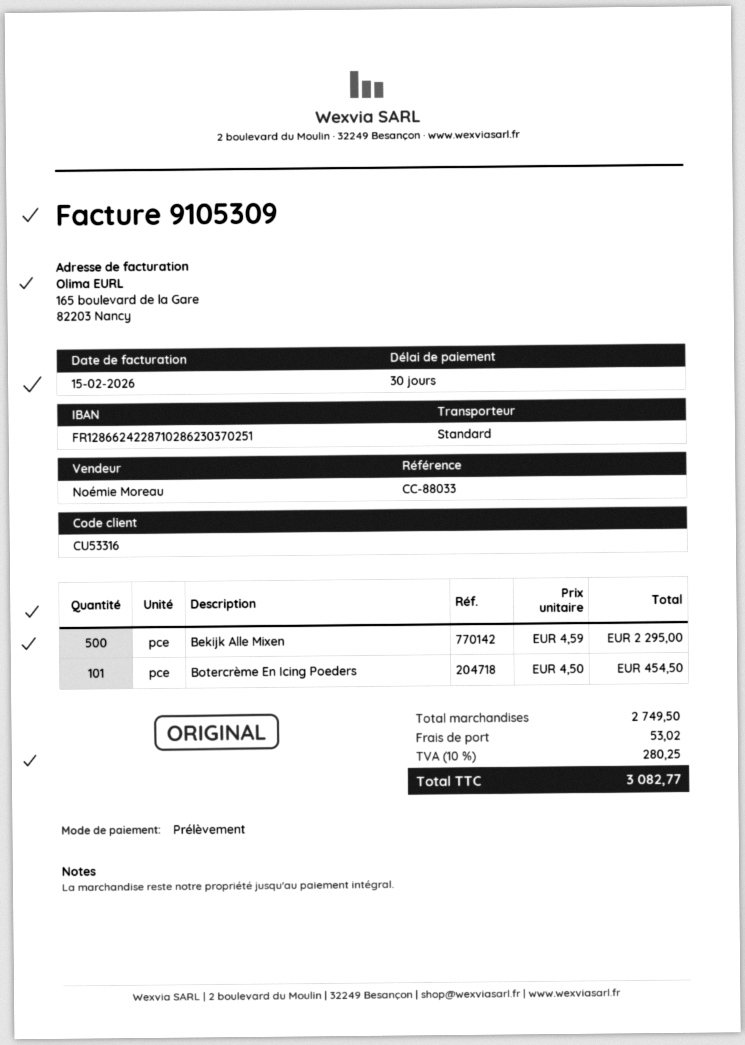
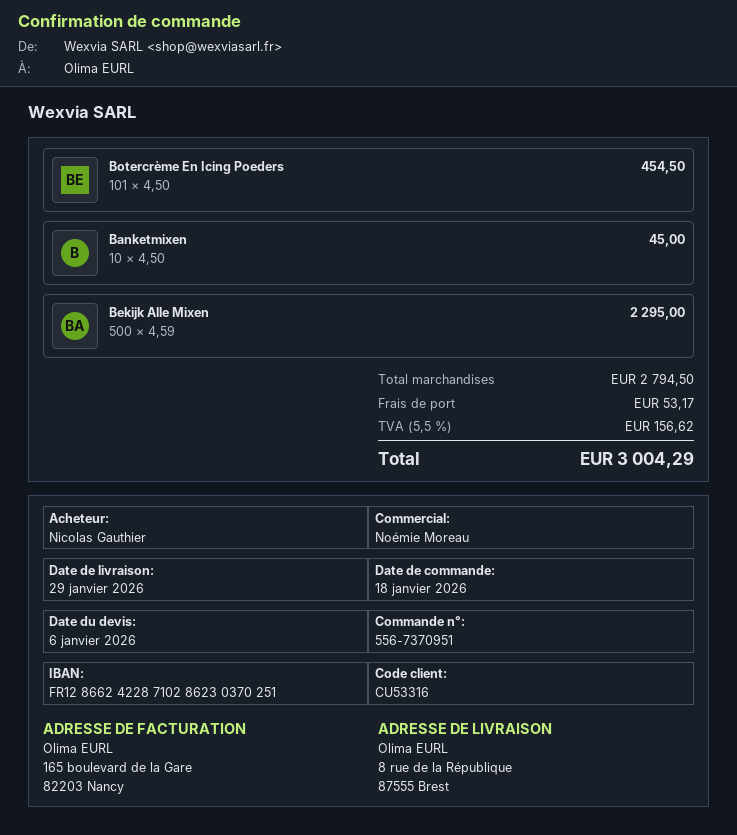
Banketmixen: none -> 10 x 4.50 = 45.00
subtotal: 2749.50 -> 2794.50
shipping: 53.02 -> 53.17
tax: 10% = 280.25 -> 5.5% = 156.62
total: 3082.77 -> 3004.29

